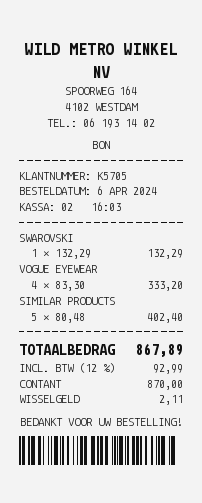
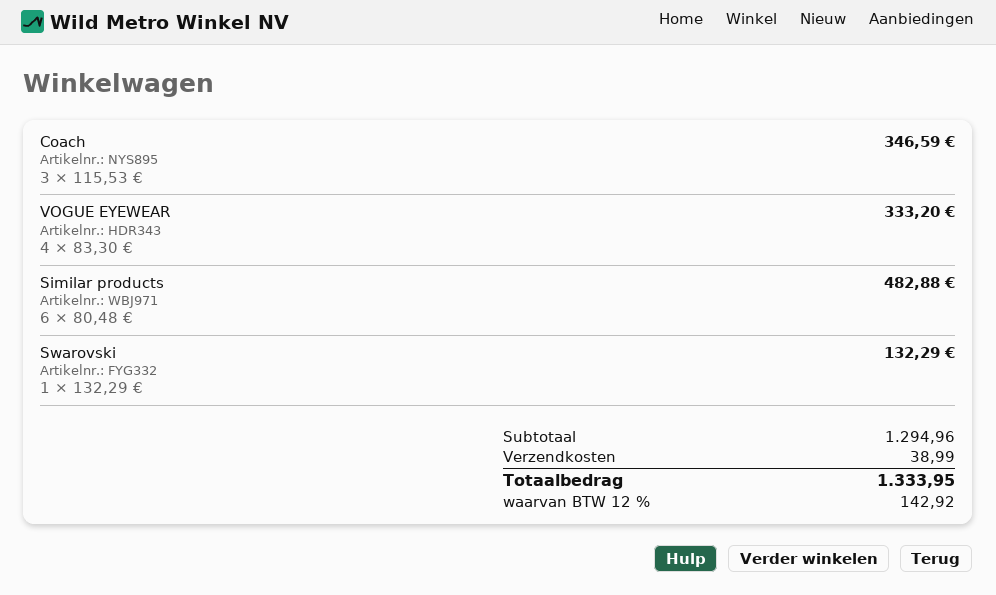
SIMILAR PRODUCTS: 5 x 80.48 = 402.40 -> 6 x 80.48 = 482.88
Coach: none -> 3 x 115.53 = 346.59
shipping: none -> 38.99
tax: 12% = 92.99 -> 12% = 142.92
total: 867.89 -> 1333.95

